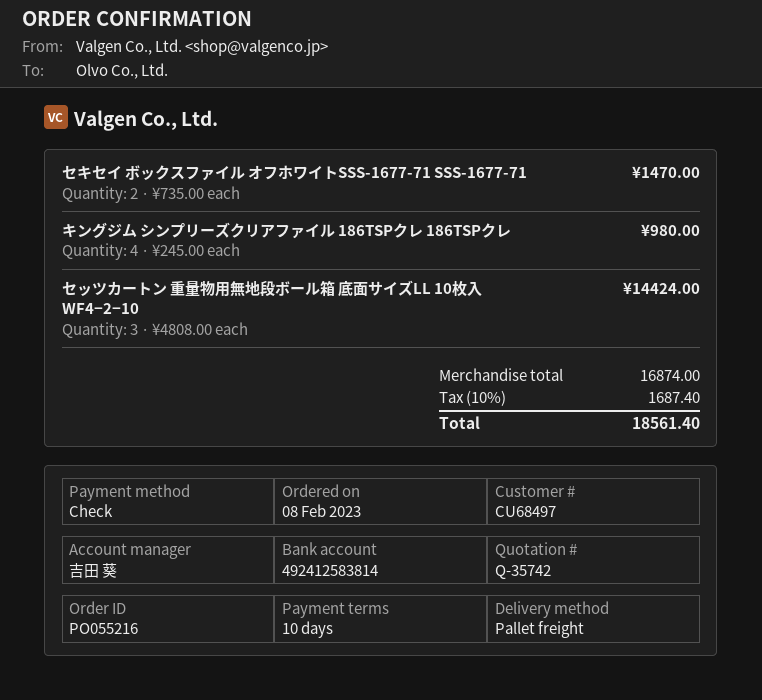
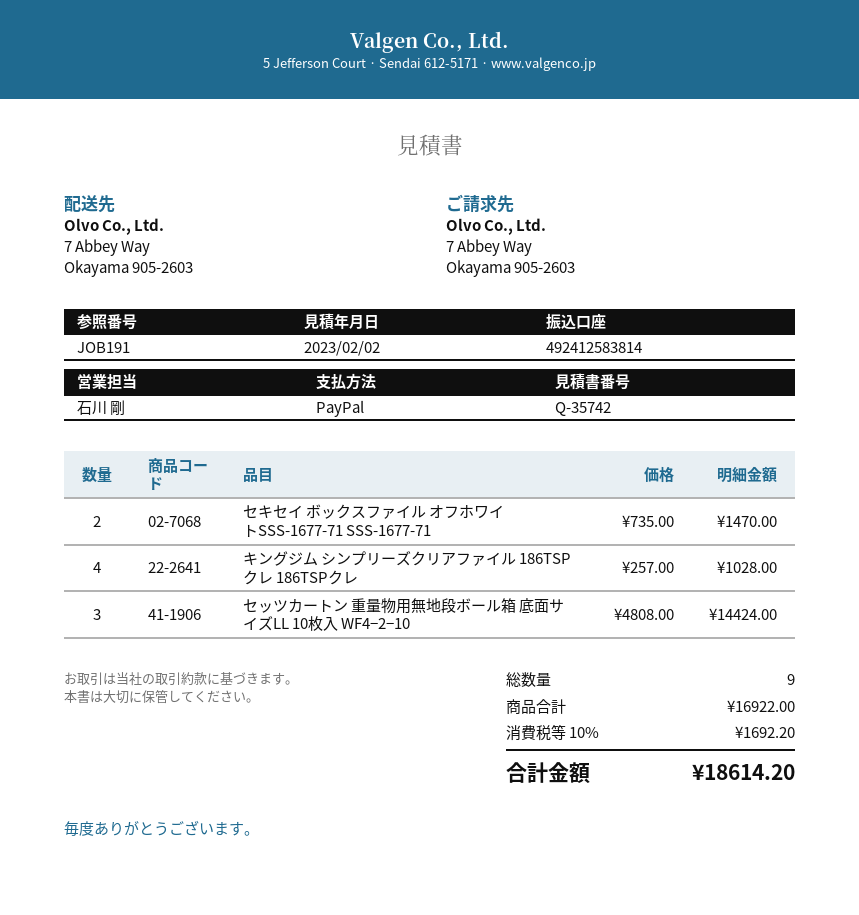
sales rep: 吉田 葵 -> 石川 剛
payment method: cheque -> PayPal
キングジム シンプリーズクリアファイル 186TSPクレ 186TSPクレ: 4 x 245.00 = 980.00 -> 4 x 257.00 = 1028.00
subtotal: 16874.00 -> 16922.00
tax: 10% = 1687.40 -> 10% = 1692.20
total: 18561.40 -> 18614.20

